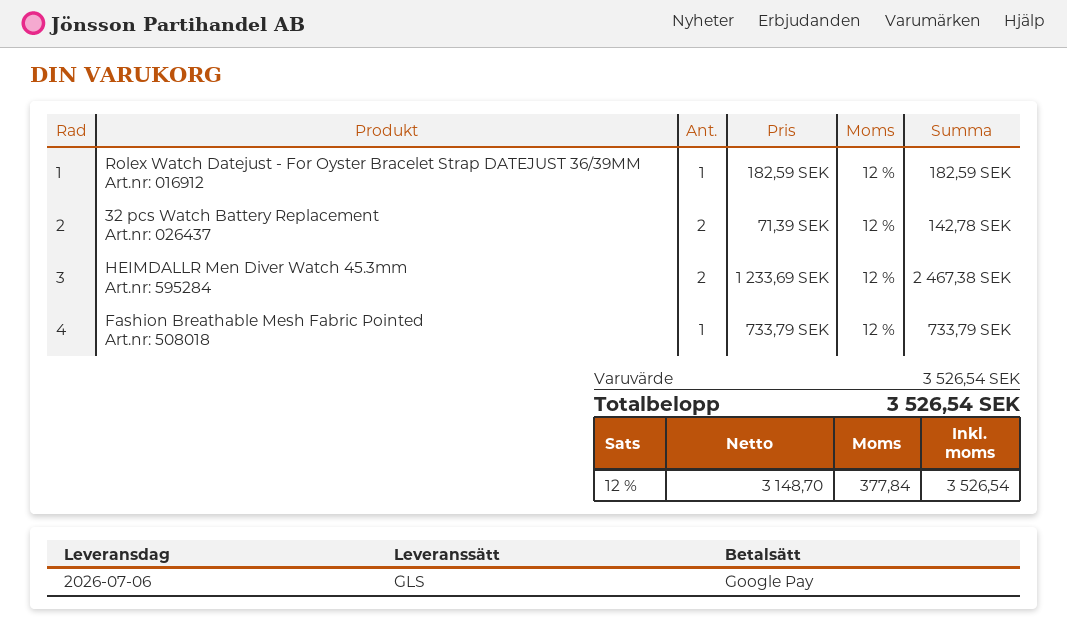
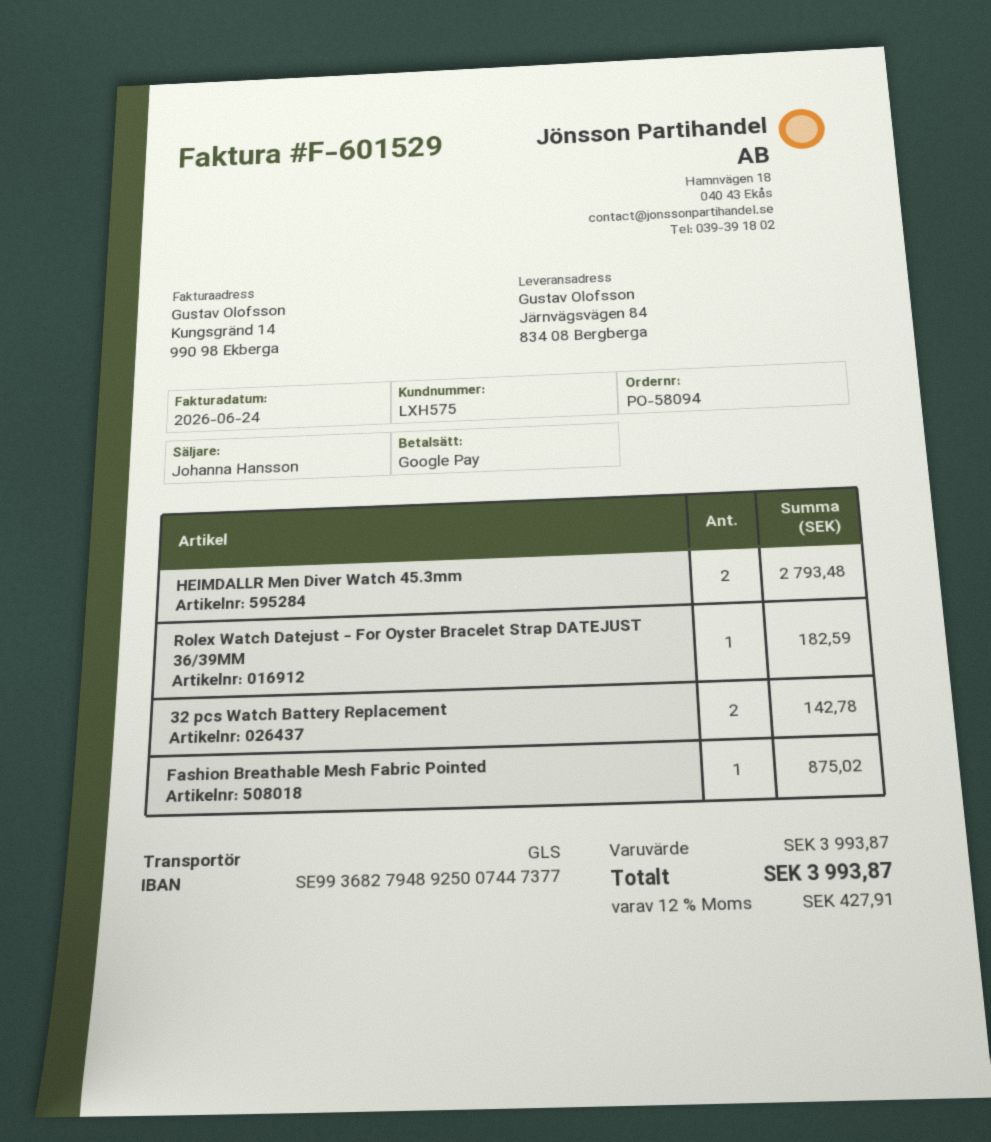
HEIMDALLR Men Diver Watch 45.3mm: 2 for 2467.38 -> 2 for 2793.48
Fashion Breathable Mesh Fabric Pointed: 1 for 733.79 -> 1 for 875.02
subtotal: 3526.54 -> 3993.87
tax: 12% = 377.84 -> 12% = 427.91
total: 3526.54 -> 3993.87

